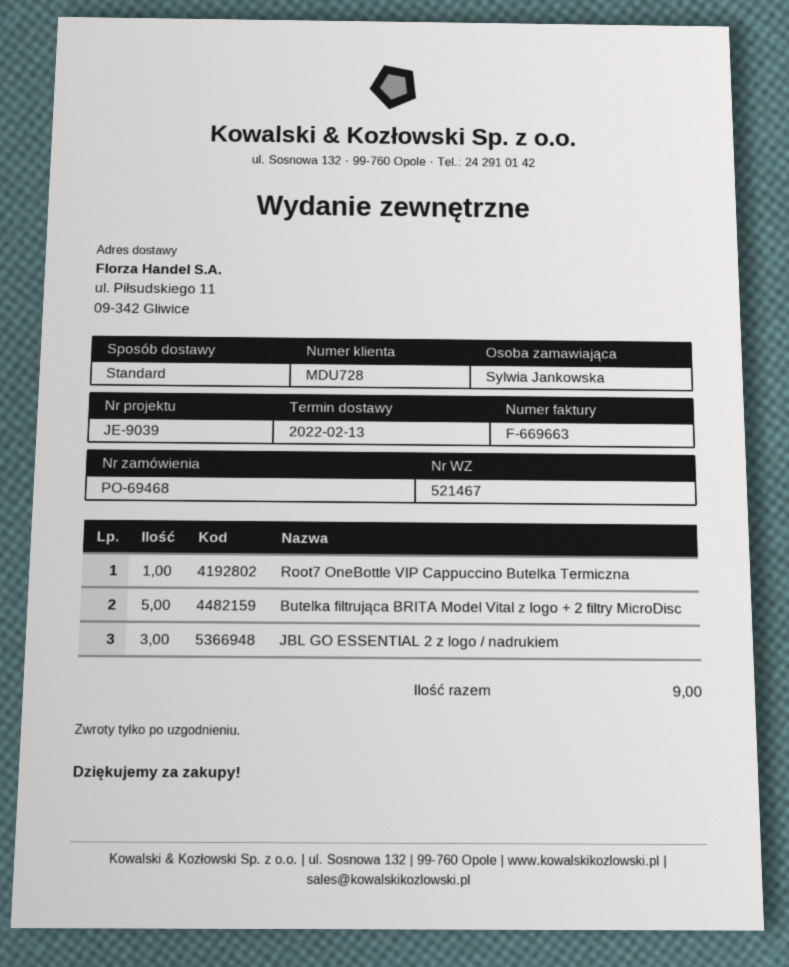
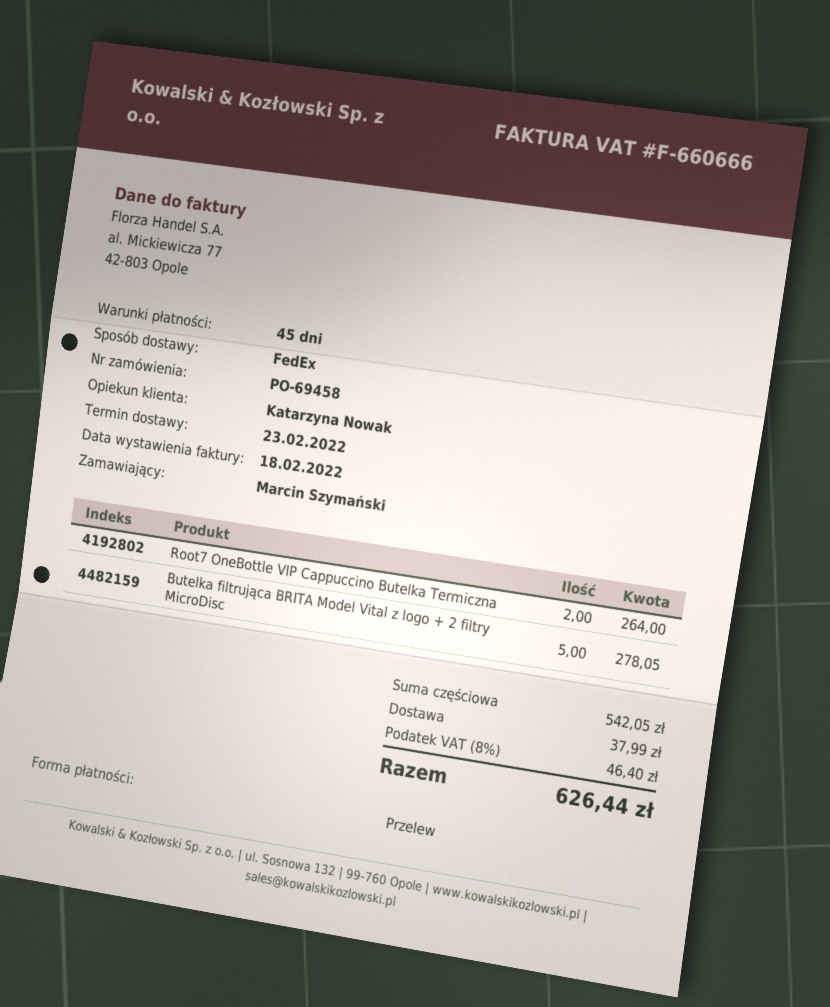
order number: PO-69468 -> PO-69458
delivery date: 2022-02-13 -> 2022-02-23
invoice number: F-669663 -> F-660666
ordered by: Sylwia Jankowska -> Marcin Szymański
shipping method: standard -> FedEx
Root7 OneBottle VIP Cappuccino Butelka Termiczna: 1 -> 2
JBL GO ESSENTIAL 2 z logo / nadrukiem: 3 -> none

